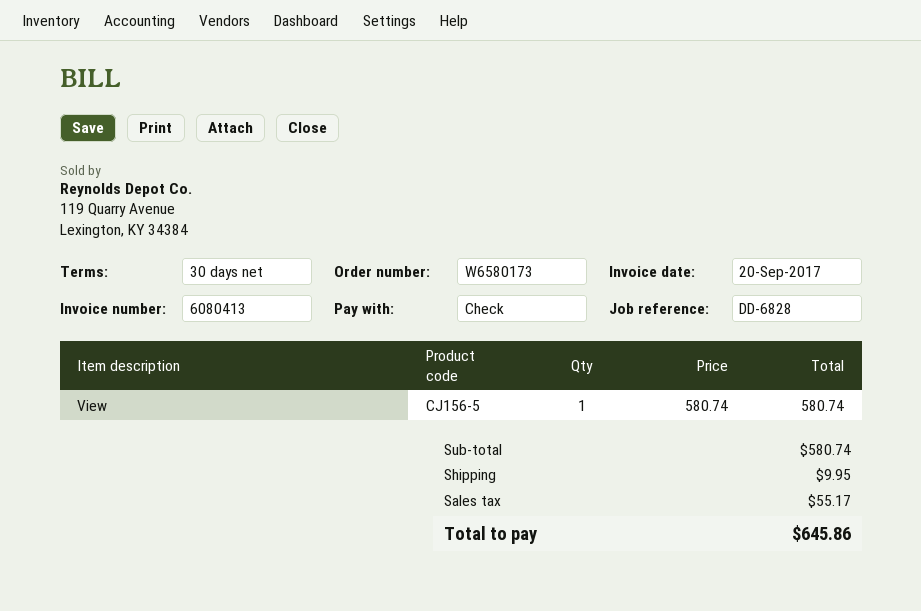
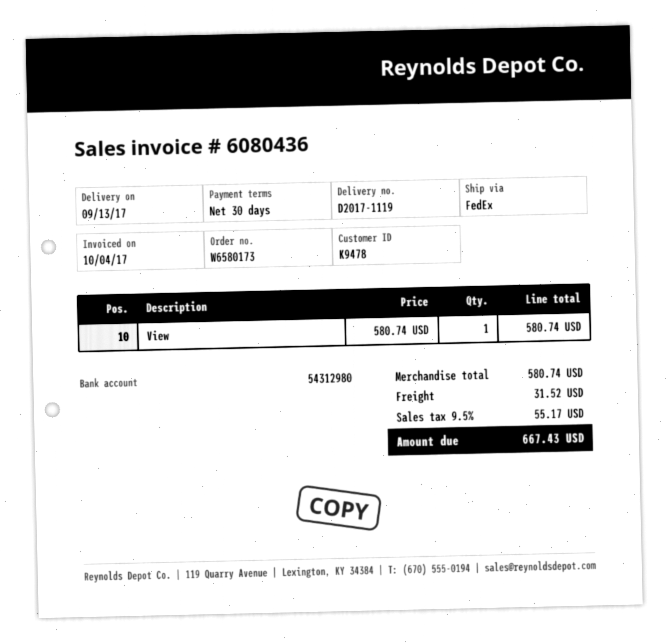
invoice number: 6080413 -> 6080436
invoice date: 2017-09-20 -> 2017-10-04
shipping: 9.95 -> 31.52
total: 645.86 -> 667.43

